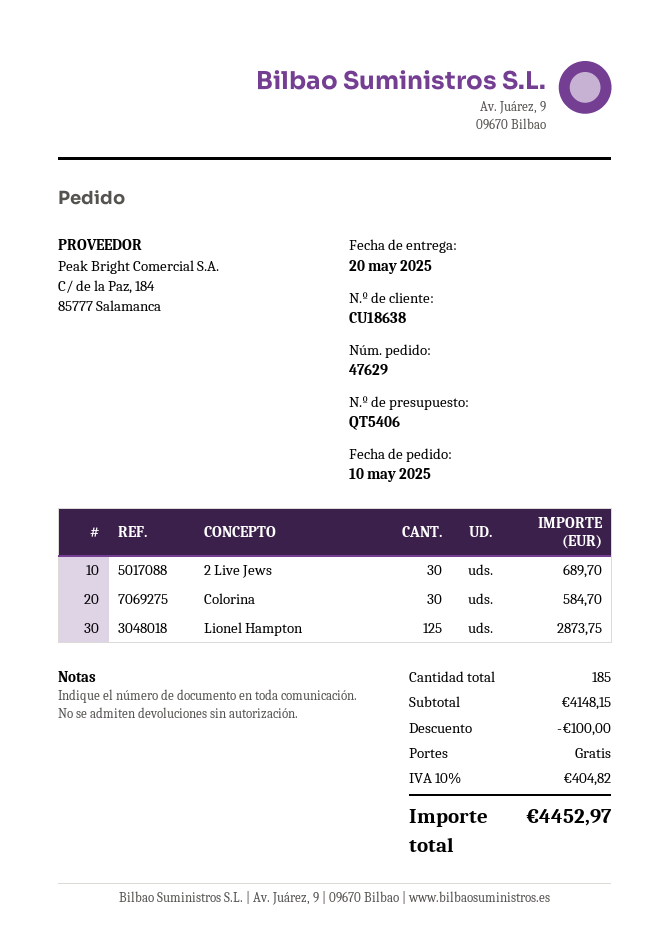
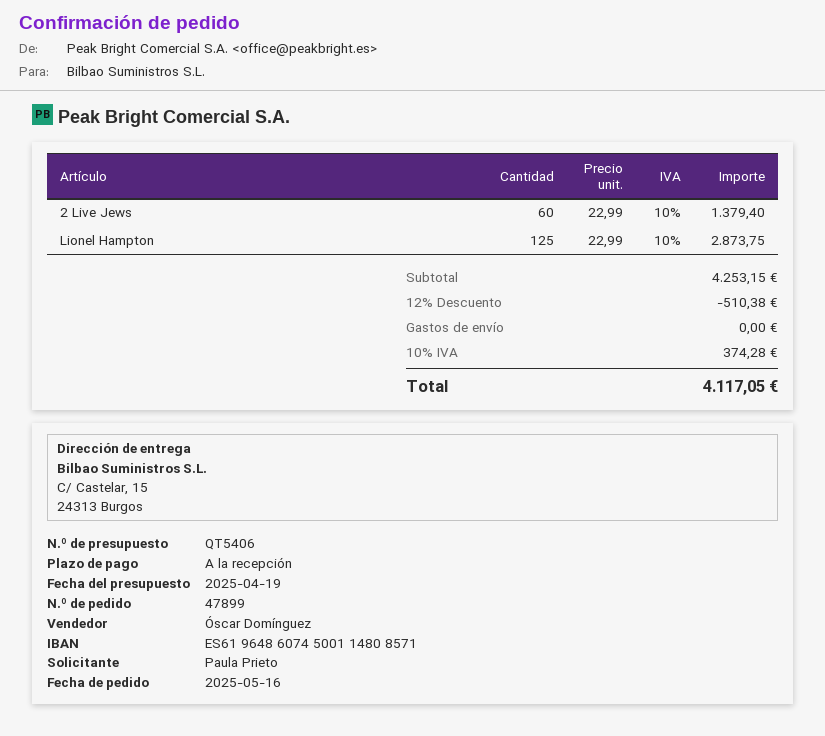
order number: 47629 -> 47899
order date: 2025-05-10 -> 2025-05-16
2 Live Jews: 30 for 689.70 -> 60 for 1379.40
Colorina: 30 for 584.70 -> none
subtotal: 4148.15 -> 4253.15
discount: 100.00 -> 510.38
tax: 10% = 404.82 -> 10% = 374.28
total: 4452.97 -> 4117.05

